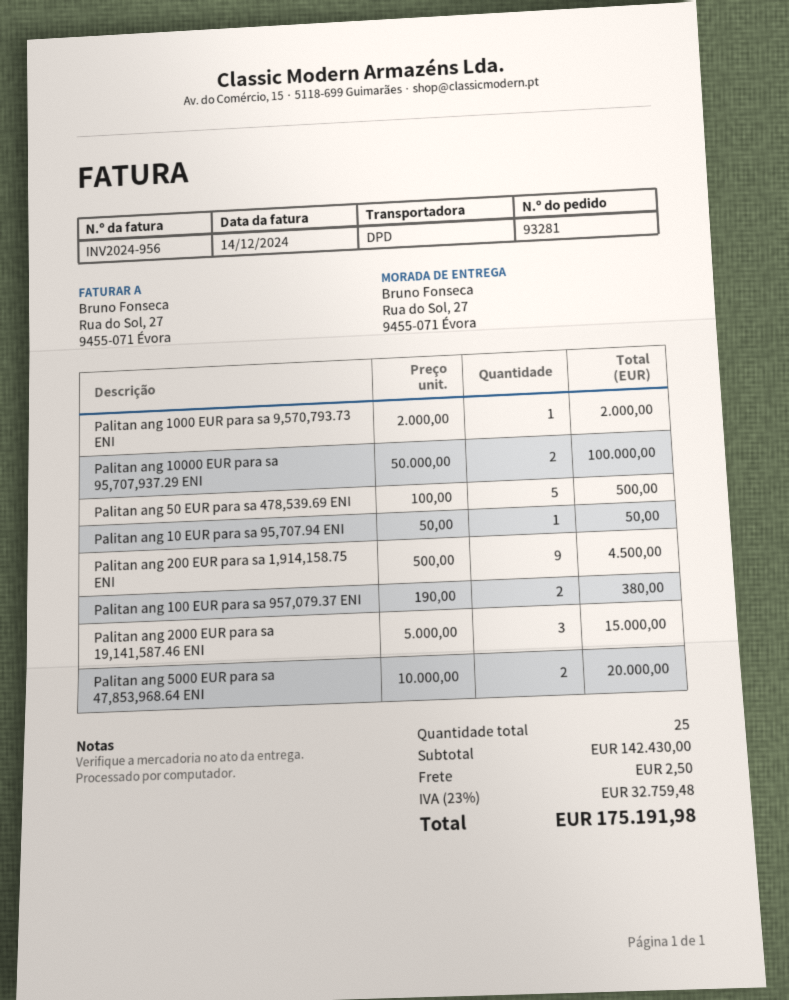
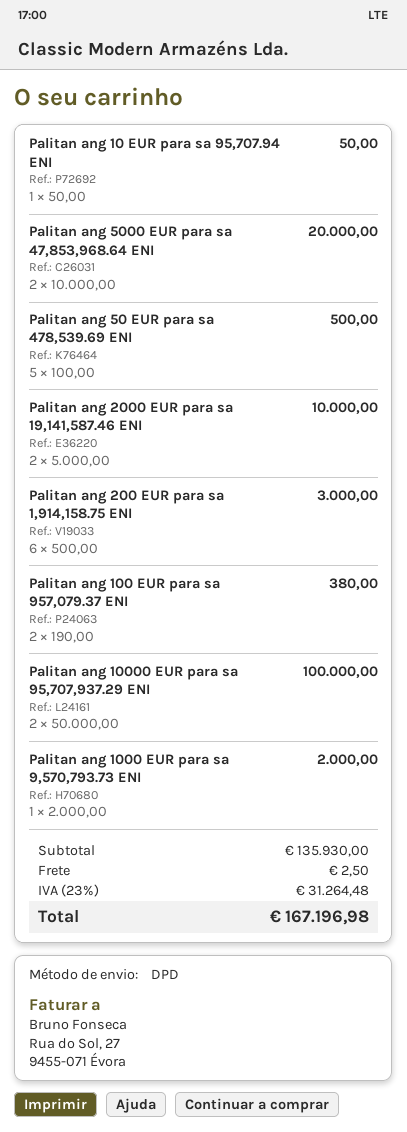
Palitan ang 200 EUR para sa 1,914,158.75 ENI: 9 x 500.00 = 4500.00 -> 6 x 500.00 = 3000.00
Palitan ang 2000 EUR para sa 19,141,587.46 ENI: 3 x 5000.00 = 15000.00 -> 2 x 5000.00 = 10000.00
subtotal: 142430.00 -> 135930.00
tax: 23% = 32759.48 -> 23% = 31264.48
total: 175191.98 -> 167196.98

